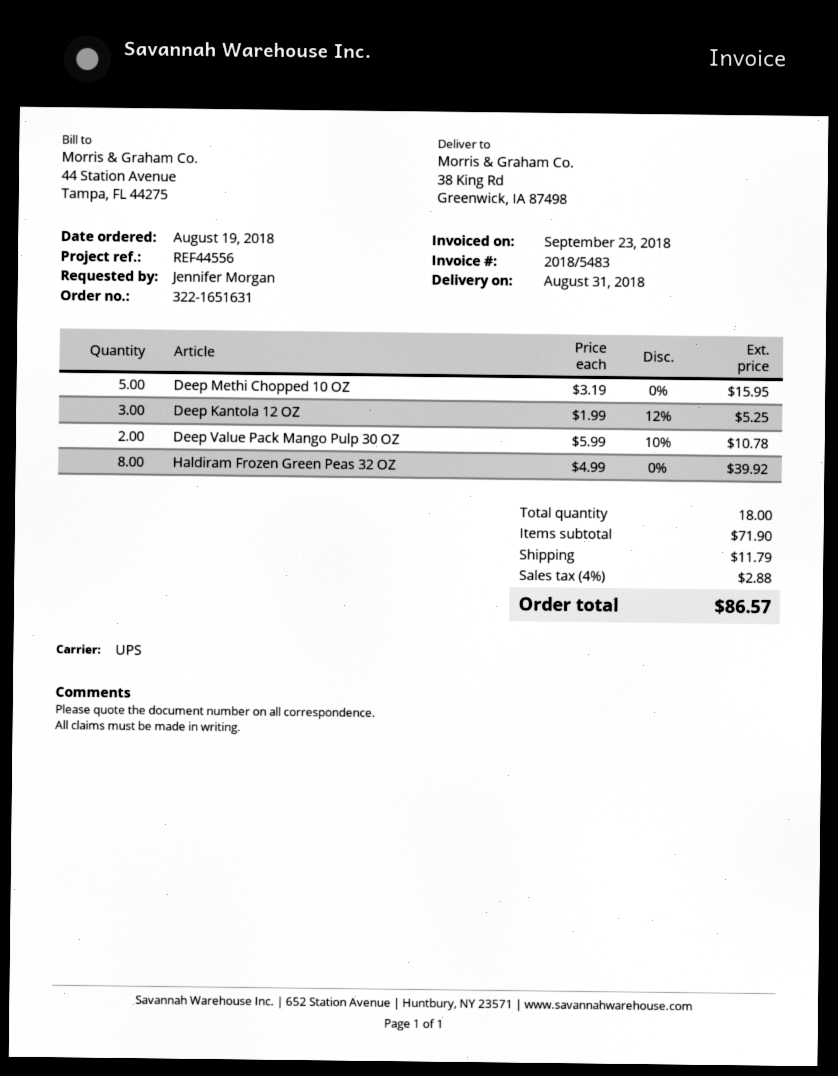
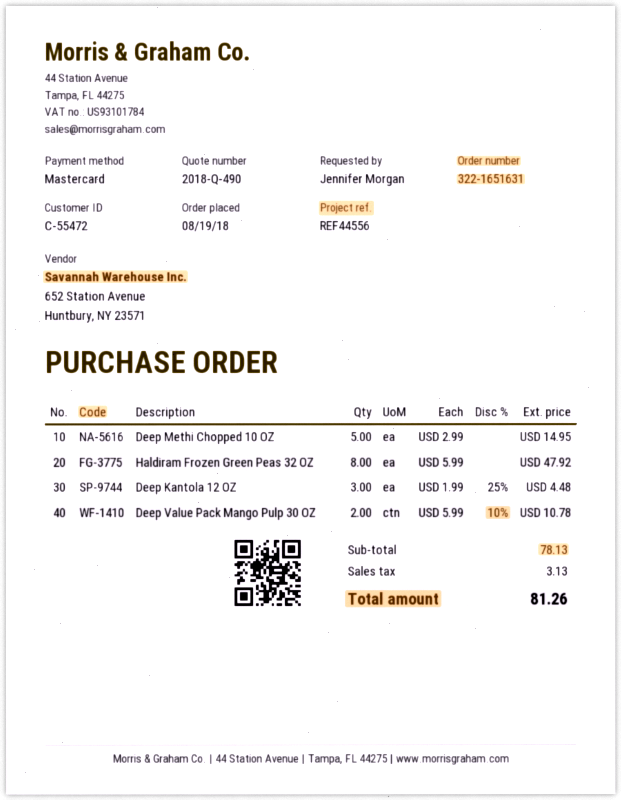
Deep Methi Chopped 10 OZ: 5 x 3.19 = 15.95 -> 5 x 2.99 = 14.95
Deep Kantola 12 OZ: 3 x 1.99 - 12% = 5.25 -> 3 x 1.99 - 25% = 4.48
Haldiram Frozen Green Peas 32 OZ: 8 x 4.99 = 39.92 -> 8 x 5.99 = 47.92
subtotal: 71.90 -> 78.13
shipping: 11.79 -> none
tax: 2.88 -> 3.13
total: 86.57 -> 81.26

